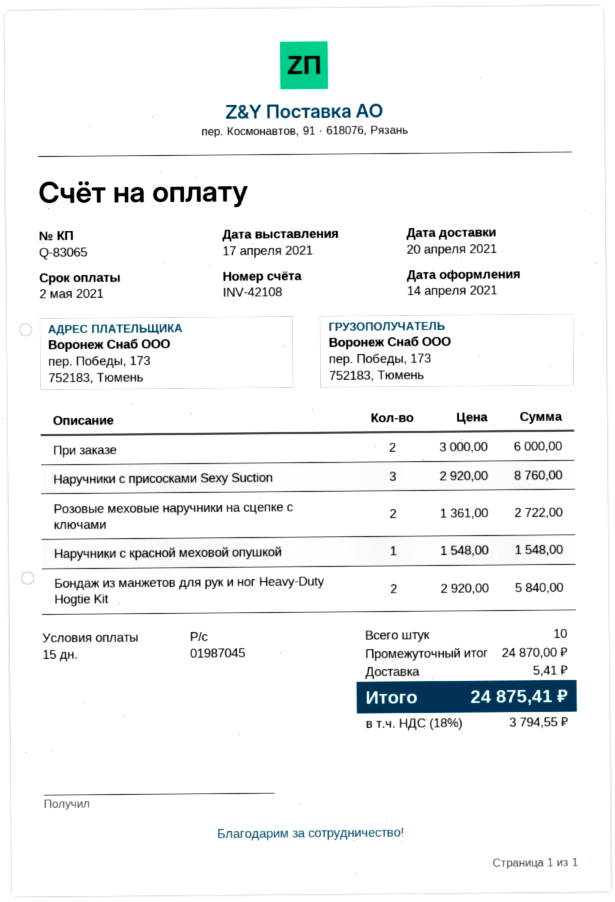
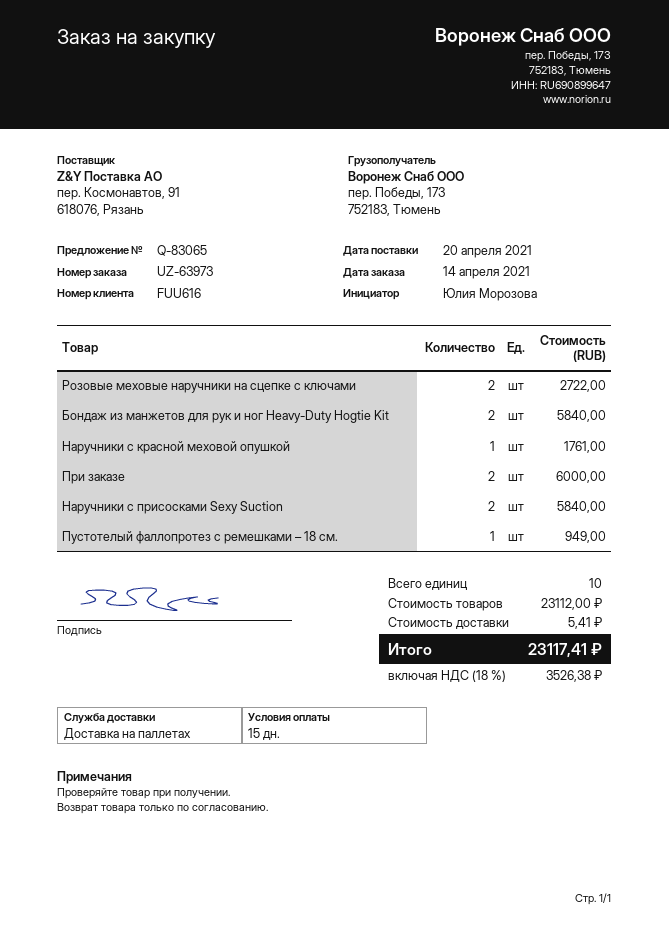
Наручники с присосками Sexy Suction: 3 for 8760.00 -> 2 for 5840.00
Наручники с красной меховой опушкой: 1 for 1548.00 -> 1 for 1761.00
Пустотелый фаллопротез с ремешками – 18 см.: none -> 1 for 949.00
subtotal: 24870.00 -> 23112.00
tax: 18% = 3794.55 -> 18% = 3526.38
total: 24875.41 -> 23117.41

